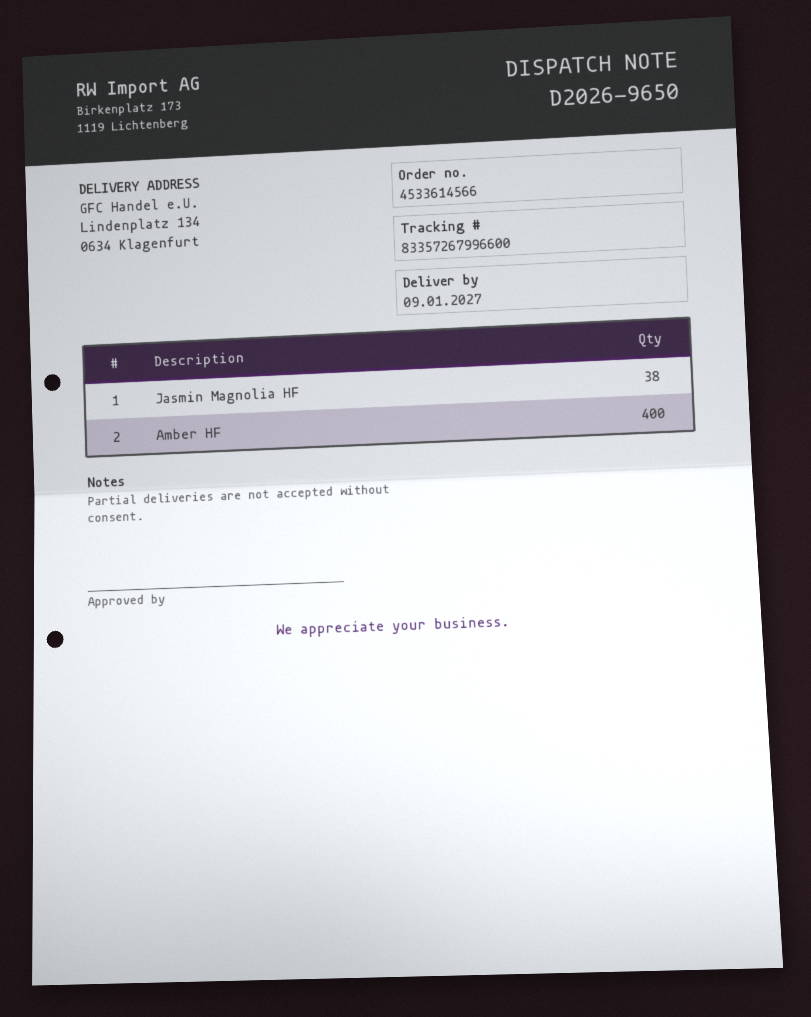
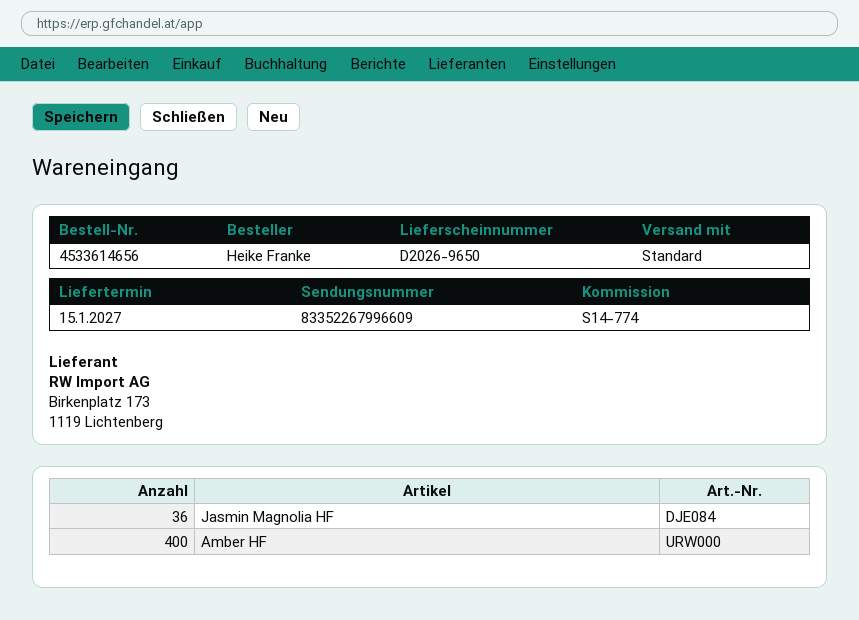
order number: 4533614566 -> 4533614656
delivery date: 2027-01-09 -> 2027-01-15
tracking number: 83357267996600 -> 83352267996609
Jasmin Magnolia HF: 38 -> 36

